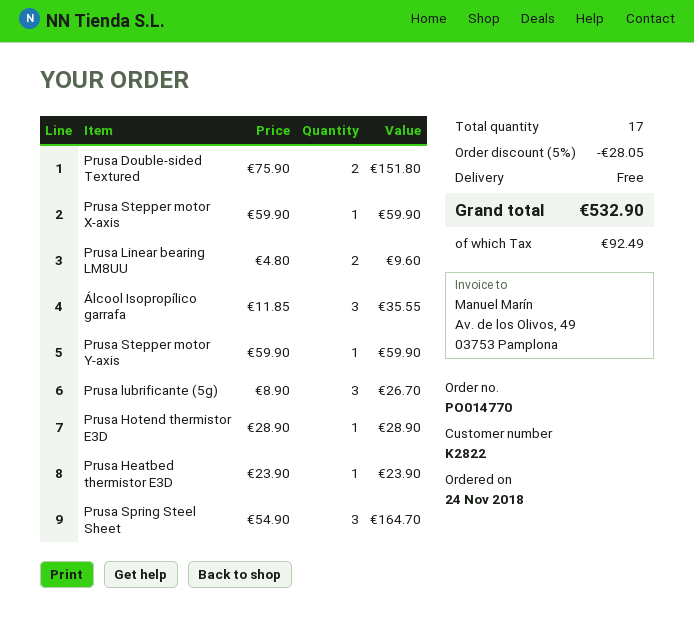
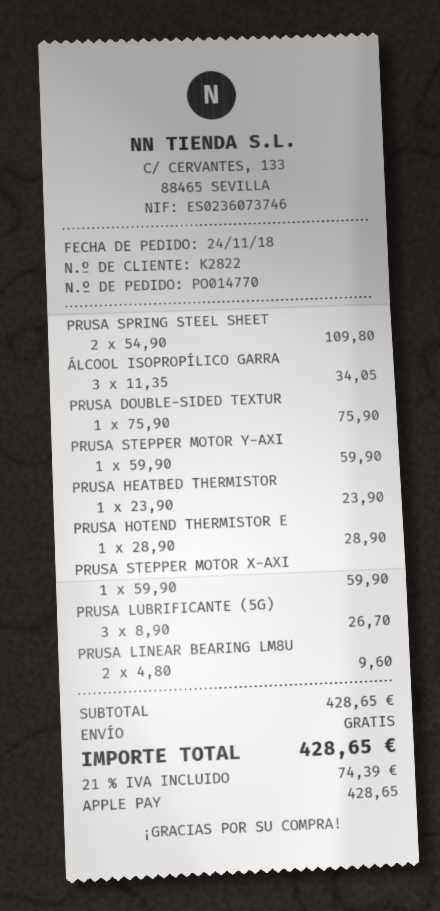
Prusa Double-sided Textured: 2 x 75.90 = 151.80 -> 1 x 75.90 = 75.90
Álcool Isopropílico garrafa: 3 x 11.85 = 35.55 -> 3 x 11.35 = 34.05
Prusa Spring Steel Sheet: 3 x 54.90 = 164.70 -> 2 x 54.90 = 109.80
discount: 5% = 28.05 -> none
tax: 92.49 -> 74.39
total: 532.90 -> 428.65

